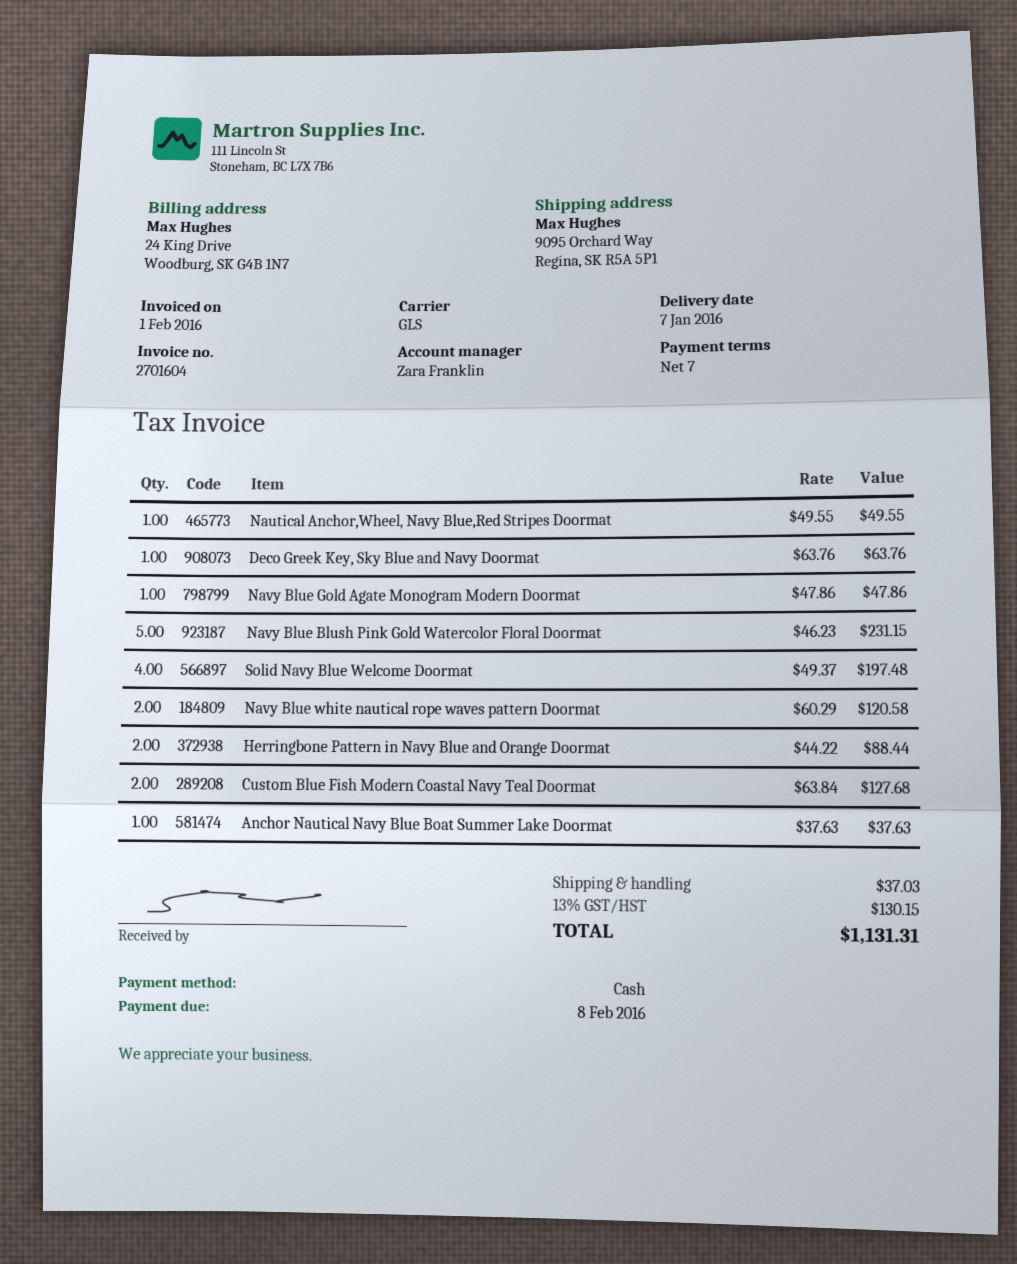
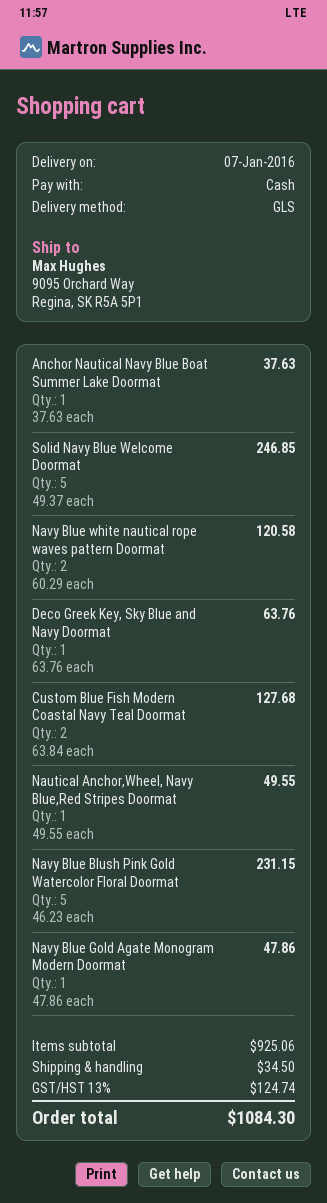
Solid Navy Blue Welcome Doormat: 4 x 49.37 = 197.48 -> 5 x 49.37 = 246.85
Herringbone Pattern in Navy Blue and Orange Doormat: 2 x 44.22 = 88.44 -> none
shipping: 37.03 -> 34.50
tax: 13% = 130.15 -> 13% = 124.74
total: 1131.31 -> 1084.30

